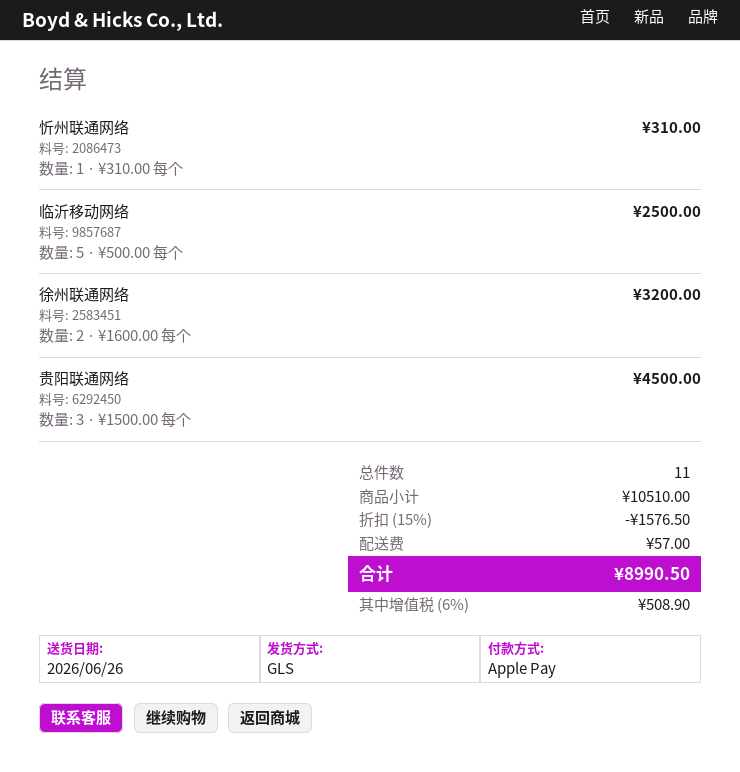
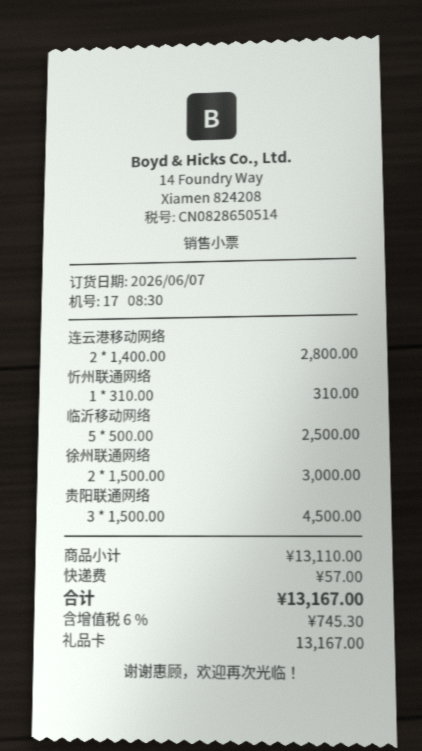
payment method: Apple Pay -> gift card
徐州联通网络: 2 x 1600.00 = 3200.00 -> 2 x 1500.00 = 3000.00
连云港移动网络: none -> 2 x 1400.00 = 2800.00
subtotal: 10510.00 -> 13110.00
discount: 15% = 1576.50 -> none
tax: 6% = 508.90 -> 6% = 745.30
total: 8990.50 -> 13167.00

